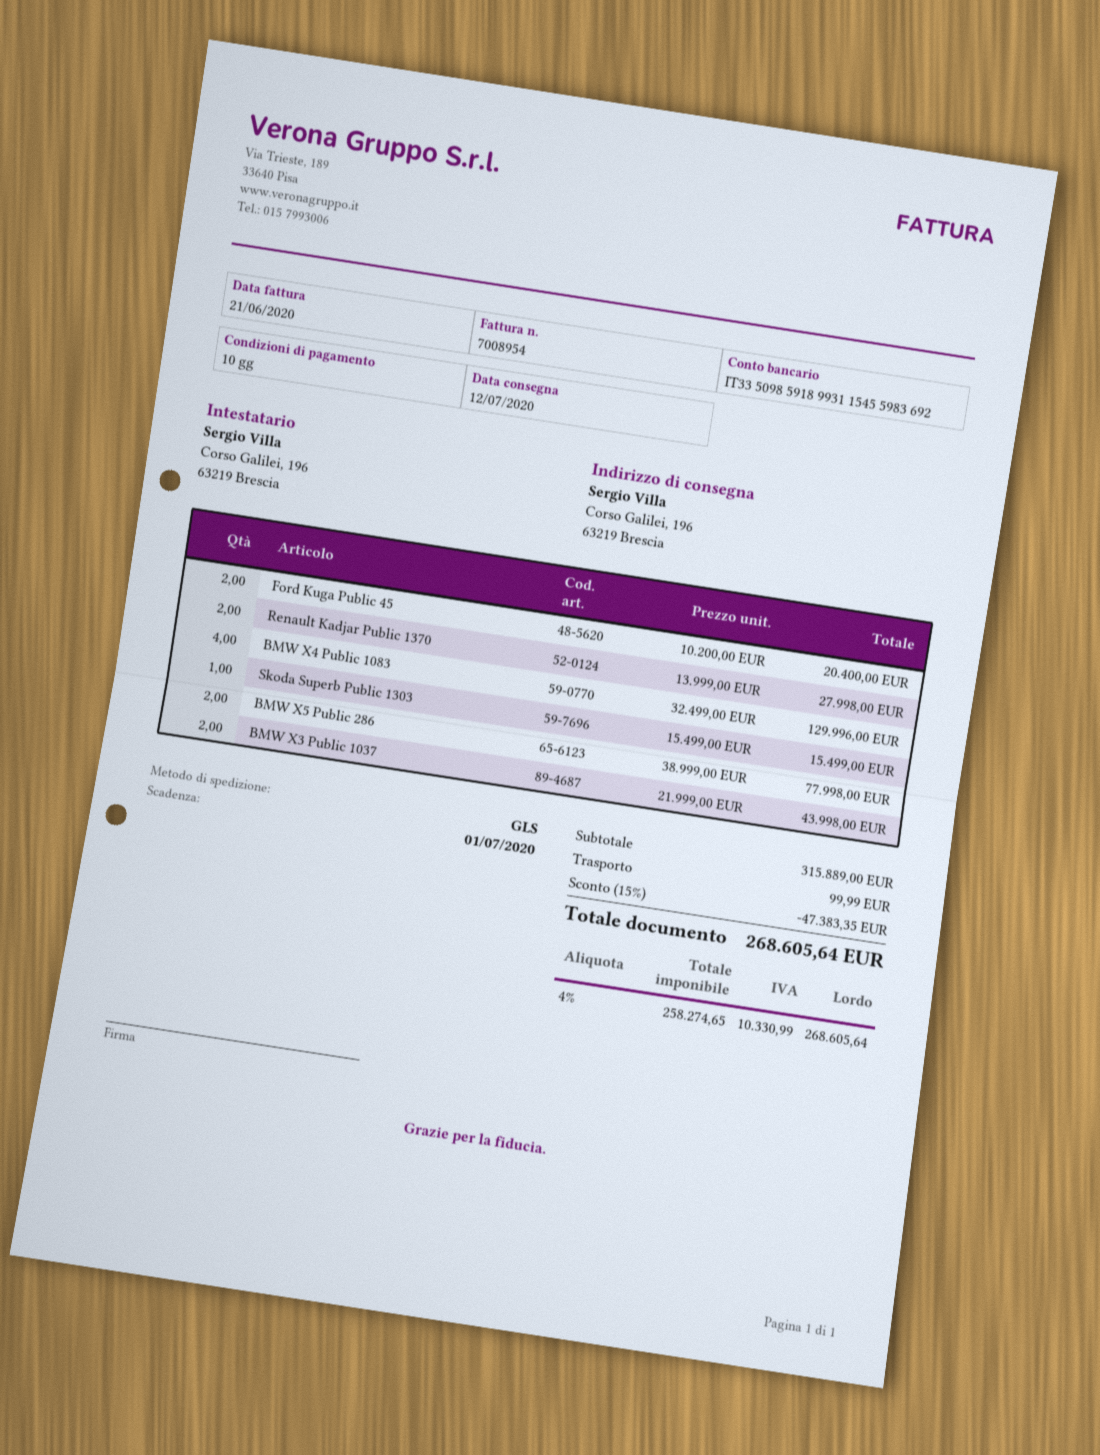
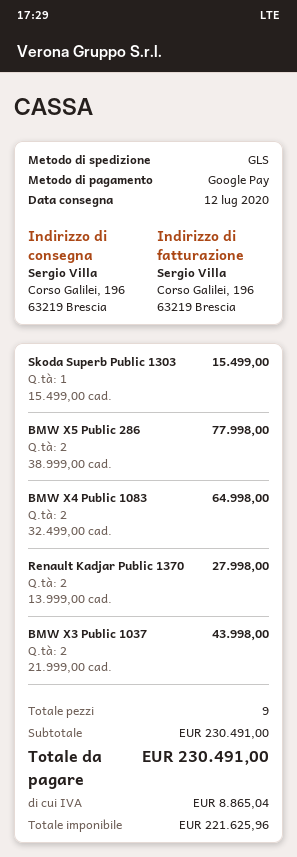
Ford Kuga Public 45: 2 x 10200.00 = 20400.00 -> none
BMW X4 Public 1083: 4 x 32499.00 = 129996.00 -> 2 x 32499.00 = 64998.00
subtotal: 315889.00 -> 230491.00
discount: 15% = 47383.35 -> none
shipping: 99.99 -> none
net: 258274.65 -> 221625.96
tax: 10330.99 -> 8865.04
total: 268605.64 -> 230491.00

